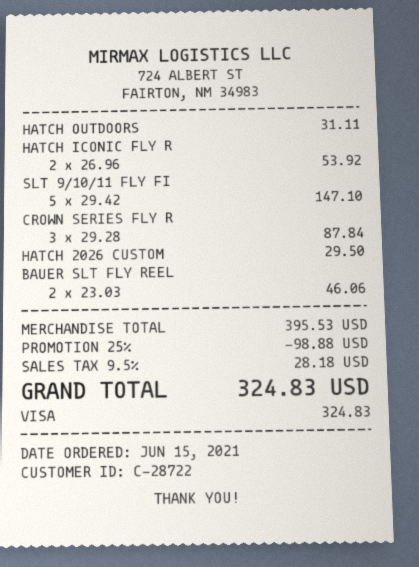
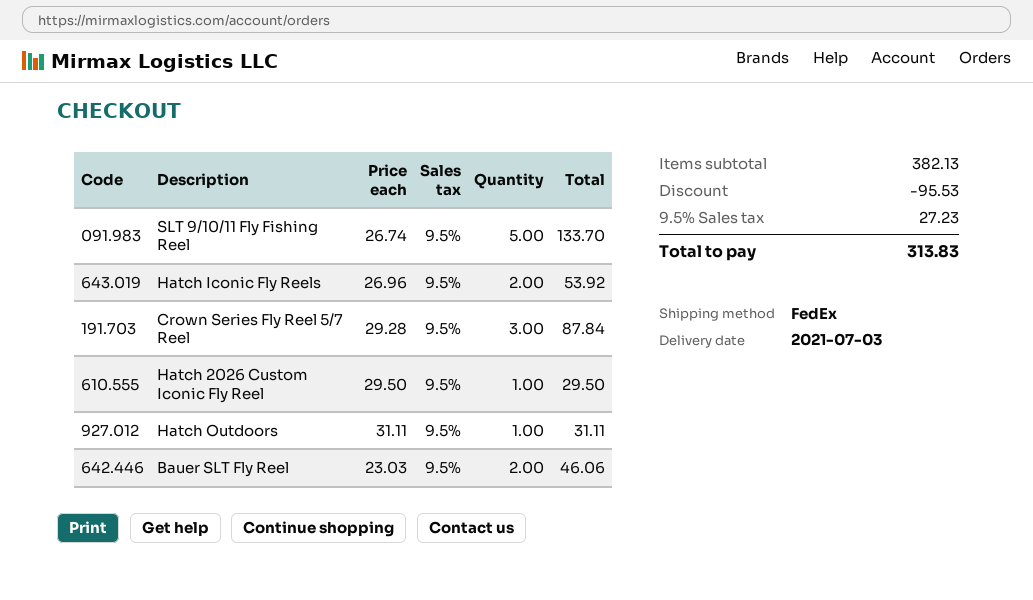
SLT 9/10/11 FLY FI: 5 x 29.42 = 147.10 -> 5 x 26.74 = 133.70
subtotal: 395.53 -> 382.13
discount: 98.88 -> 95.53
tax: 9.5% = 28.18 -> 9.5% = 27.23
total: 324.83 -> 313.83

